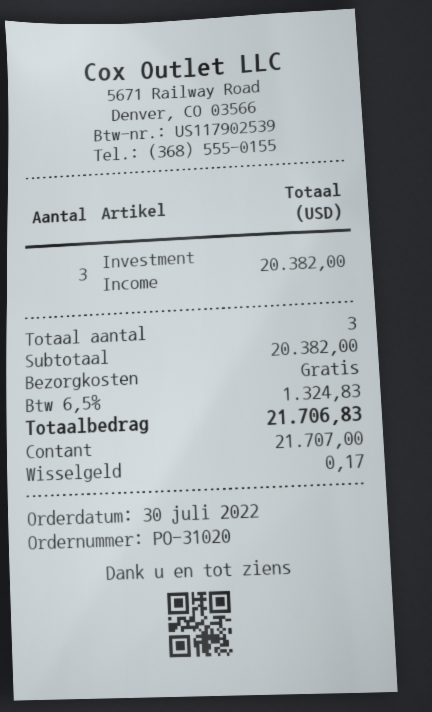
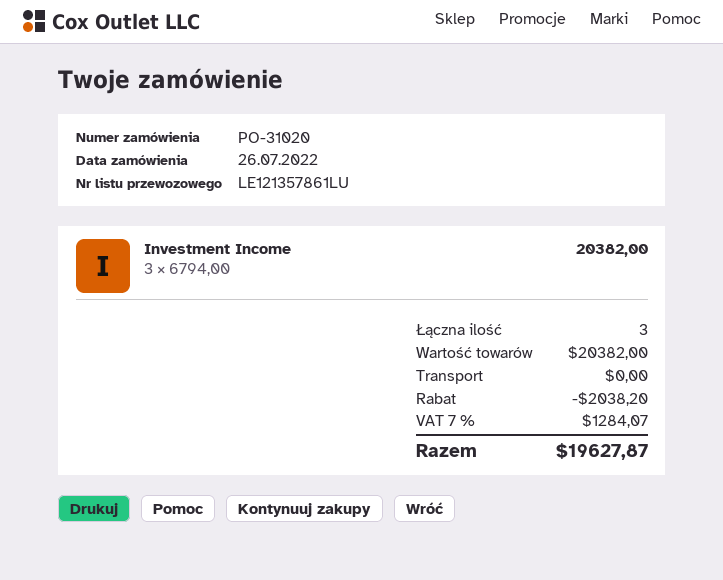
order date: 2022-07-30 -> 2022-07-26
discount: none -> 2038.20
tax: 6.5% = 1324.83 -> 7% = 1284.07
total: 21706.83 -> 19627.87

